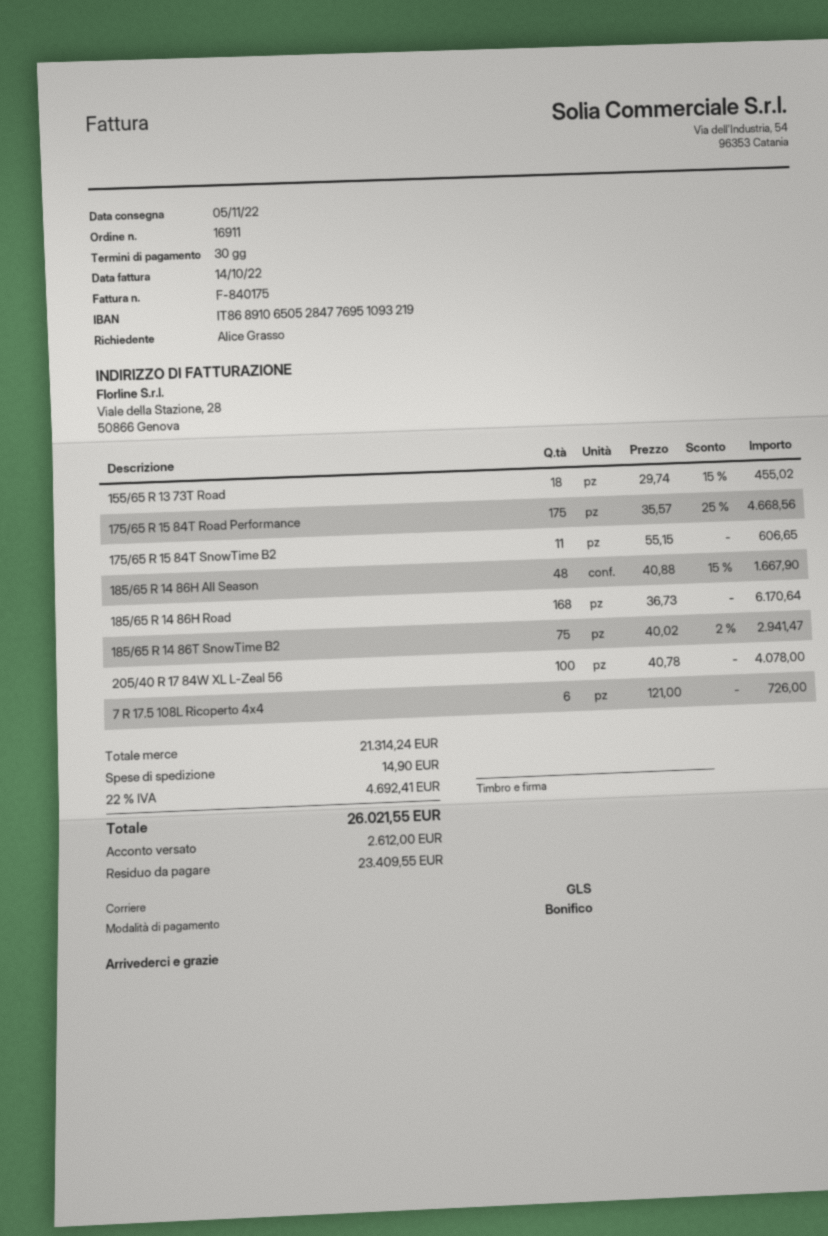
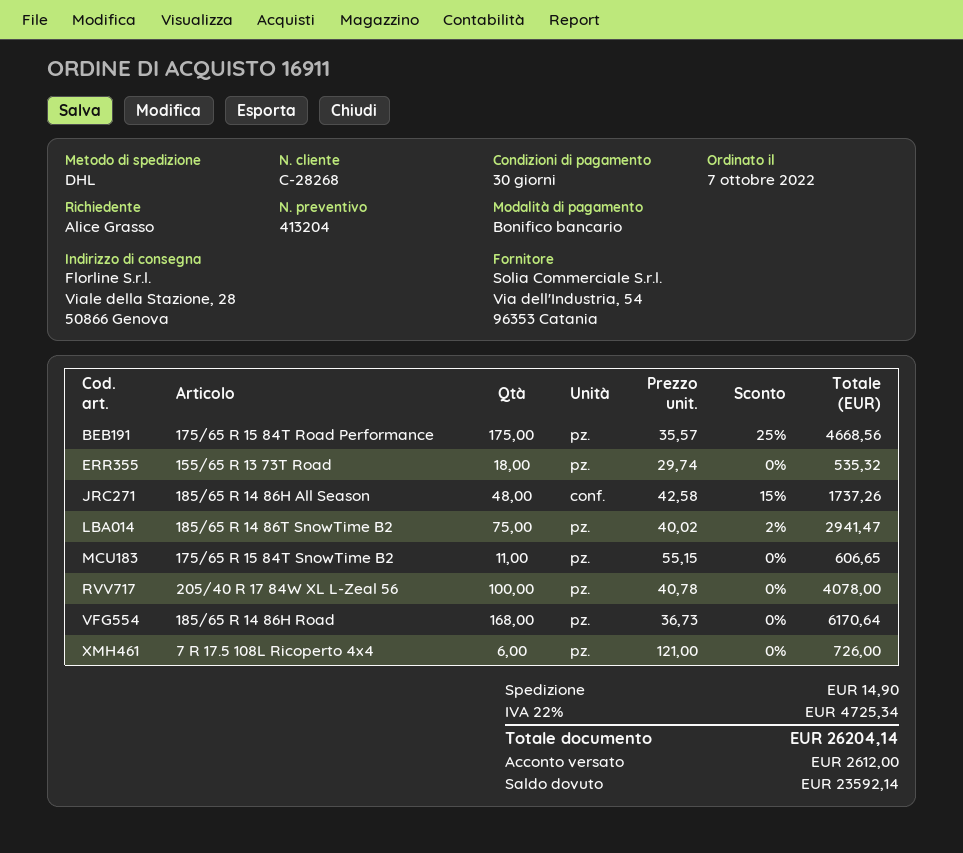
shipping method: GLS -> DHL
155/65 R 13 73T Road: 18 x 29.74 - 15% = 455.02 -> 18 x 29.74 = 535.32
185/65 R 14 86H All Season: 48 x 40.88 - 15% = 1667.90 -> 48 x 42.58 - 15% = 1737.26
tax: 22% = 4692.41 -> 22% = 4725.34
total: 26021.55 -> 26204.14
balance: 23409.55 -> 23592.14

